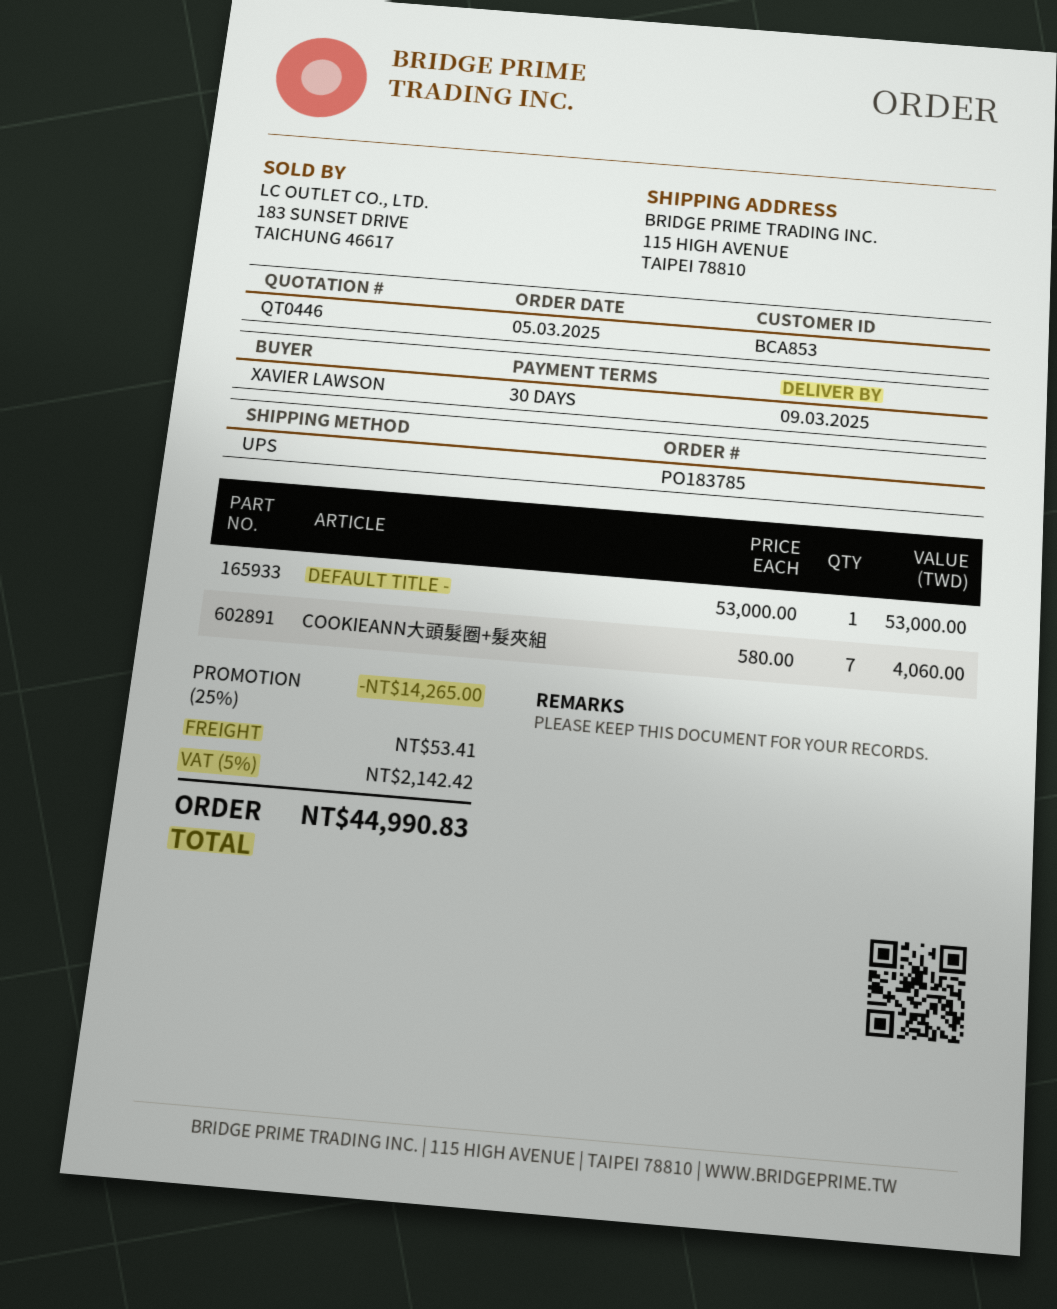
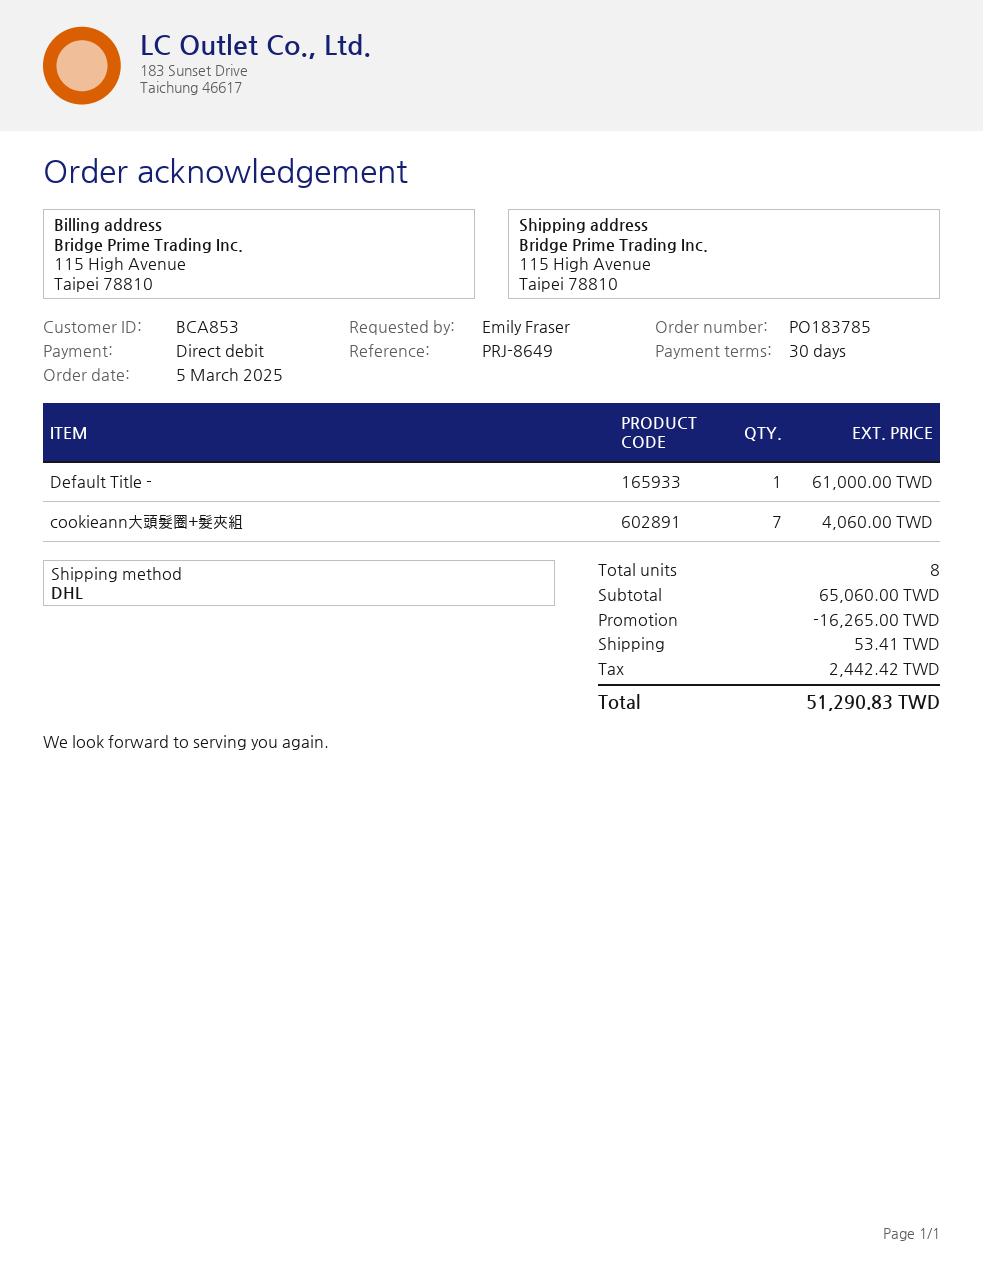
ordered by: XAVIER LAWSON -> Emily Fraser
shipping method: UPS -> DHL
DEFAULT TITLE -: 1 for 53000.00 -> 1 for 61000.00
discount: 14265.00 -> 16265.00
tax: 2142.42 -> 2442.42
total: 44990.83 -> 51290.83

